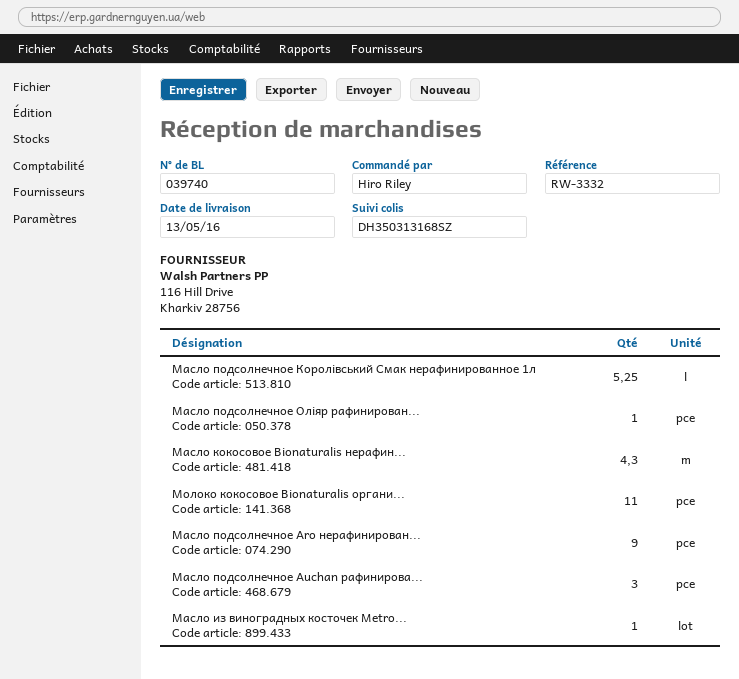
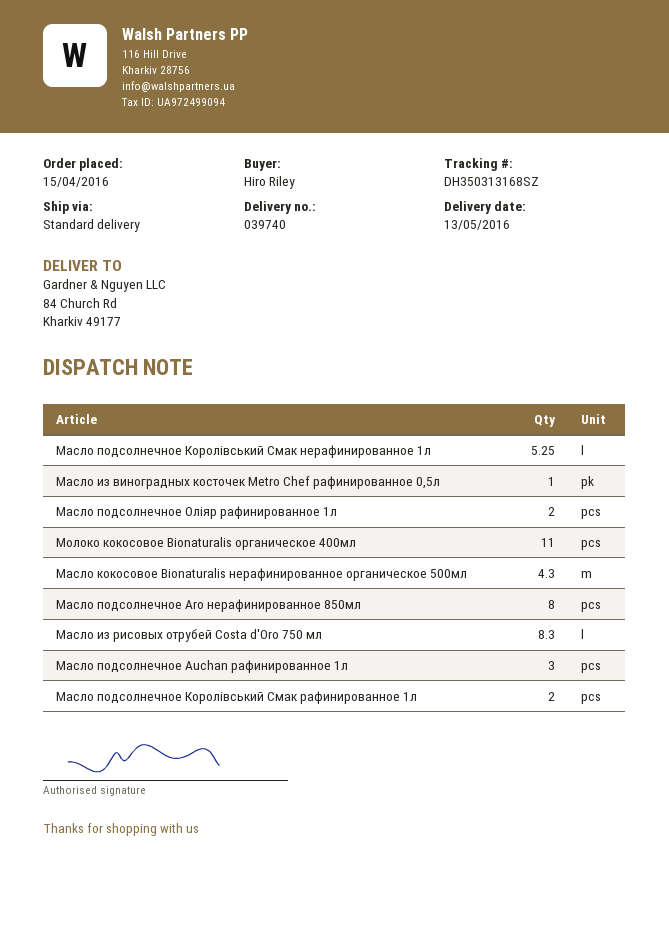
Масло подсолнечное Оліяр рафинирован...: 1 -> 2
Масло подсолнечное Aro нерафинирован...: 9 -> 8
Масло из рисовых отрубей Costa d'Oro 750 мл: none -> 8.3
Масло подсолнечное Королівський Смак рафинированное 1л: none -> 2

